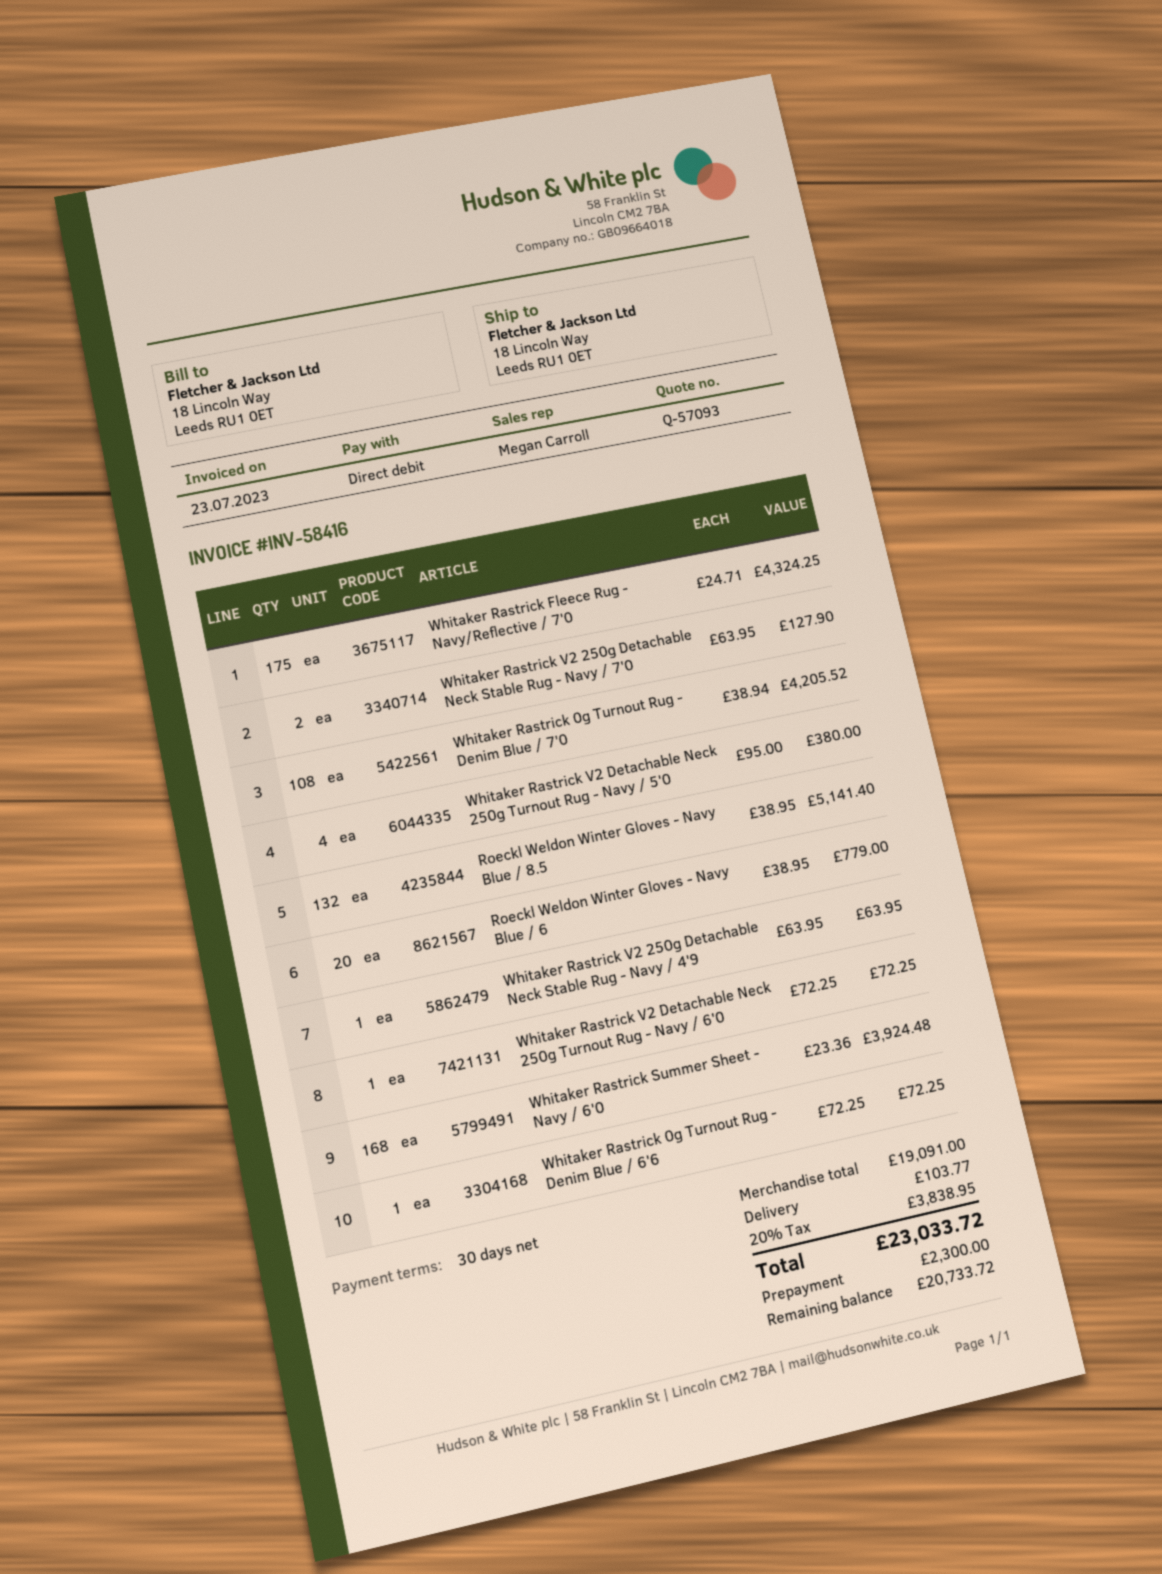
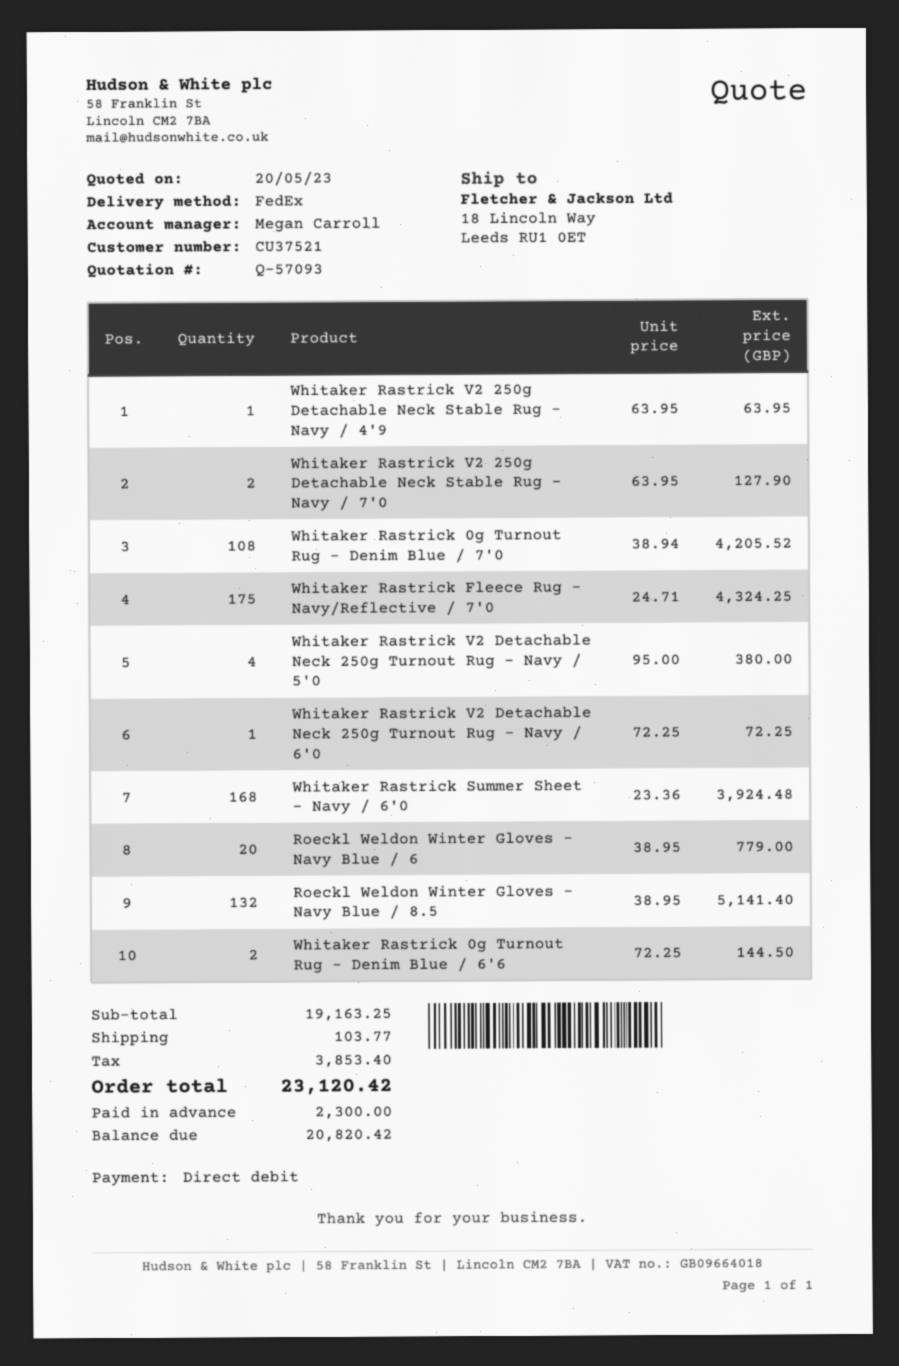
Whitaker Rastrick 0g Turnout Rug - Denim Blue / 6'6: 1 x 72.25 = 72.25 -> 2 x 72.25 = 144.50
subtotal: 19091.00 -> 19163.25
tax: 3838.95 -> 3853.40
total: 23033.72 -> 23120.42
balance: 20733.72 -> 20820.42

